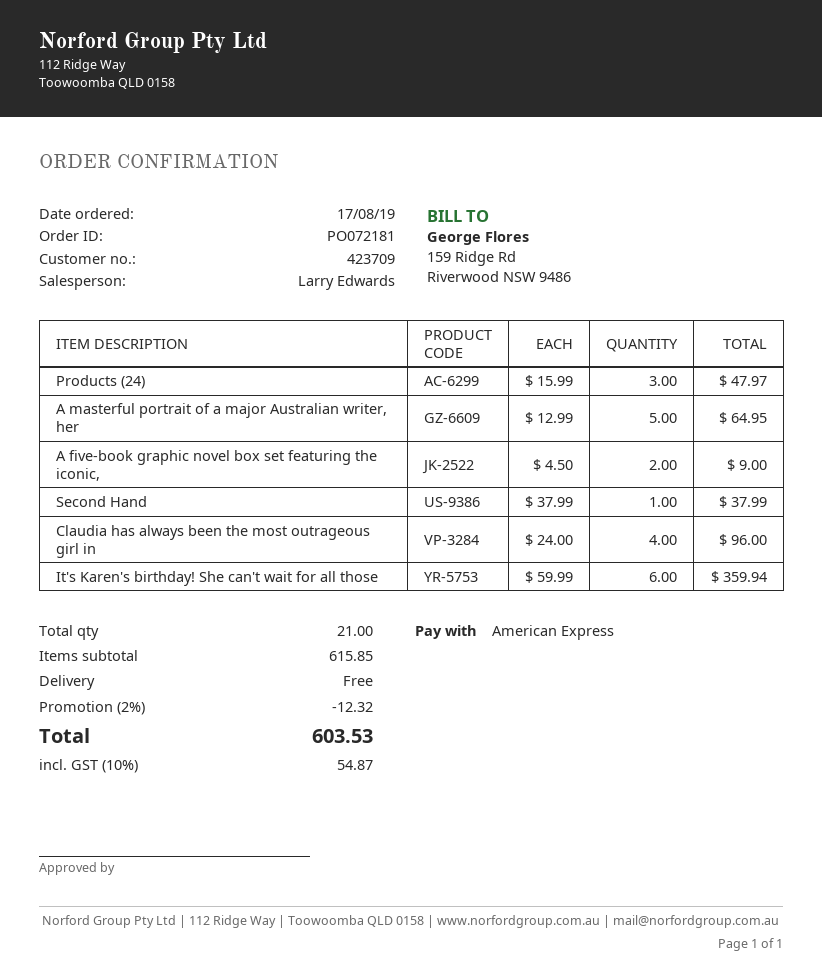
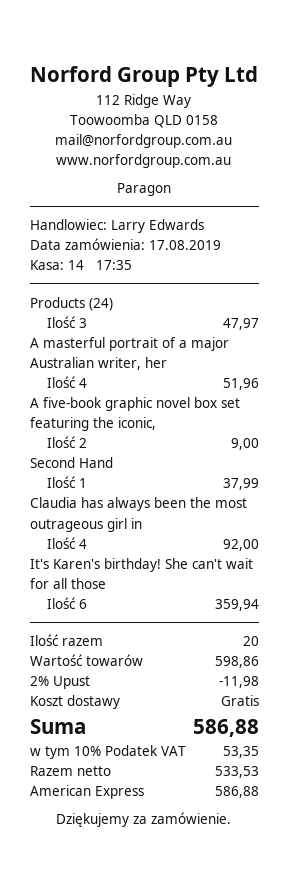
A masterful portrait of a major Australian writer, her: 5 for 64.95 -> 4 for 51.96
Claudia has always been the most outrageous girl in: 4 for 96.00 -> 4 for 92.00
total quantity: 21 -> 20
subtotal: 615.85 -> 598.86
discount: 2% = 12.32 -> 2% = 11.98
tax: 10% = 54.87 -> 10% = 53.35
total: 603.53 -> 586.88

